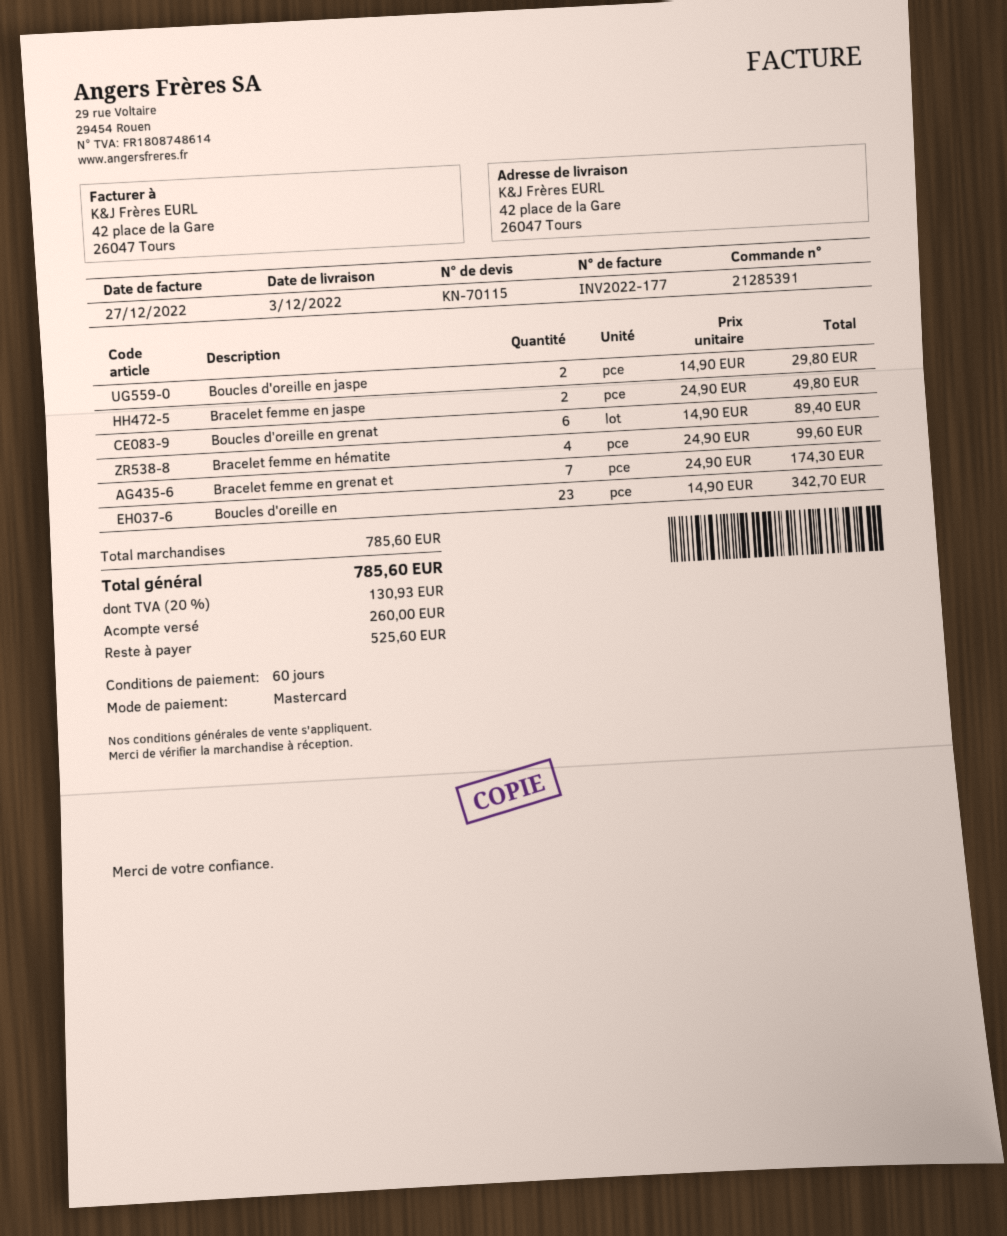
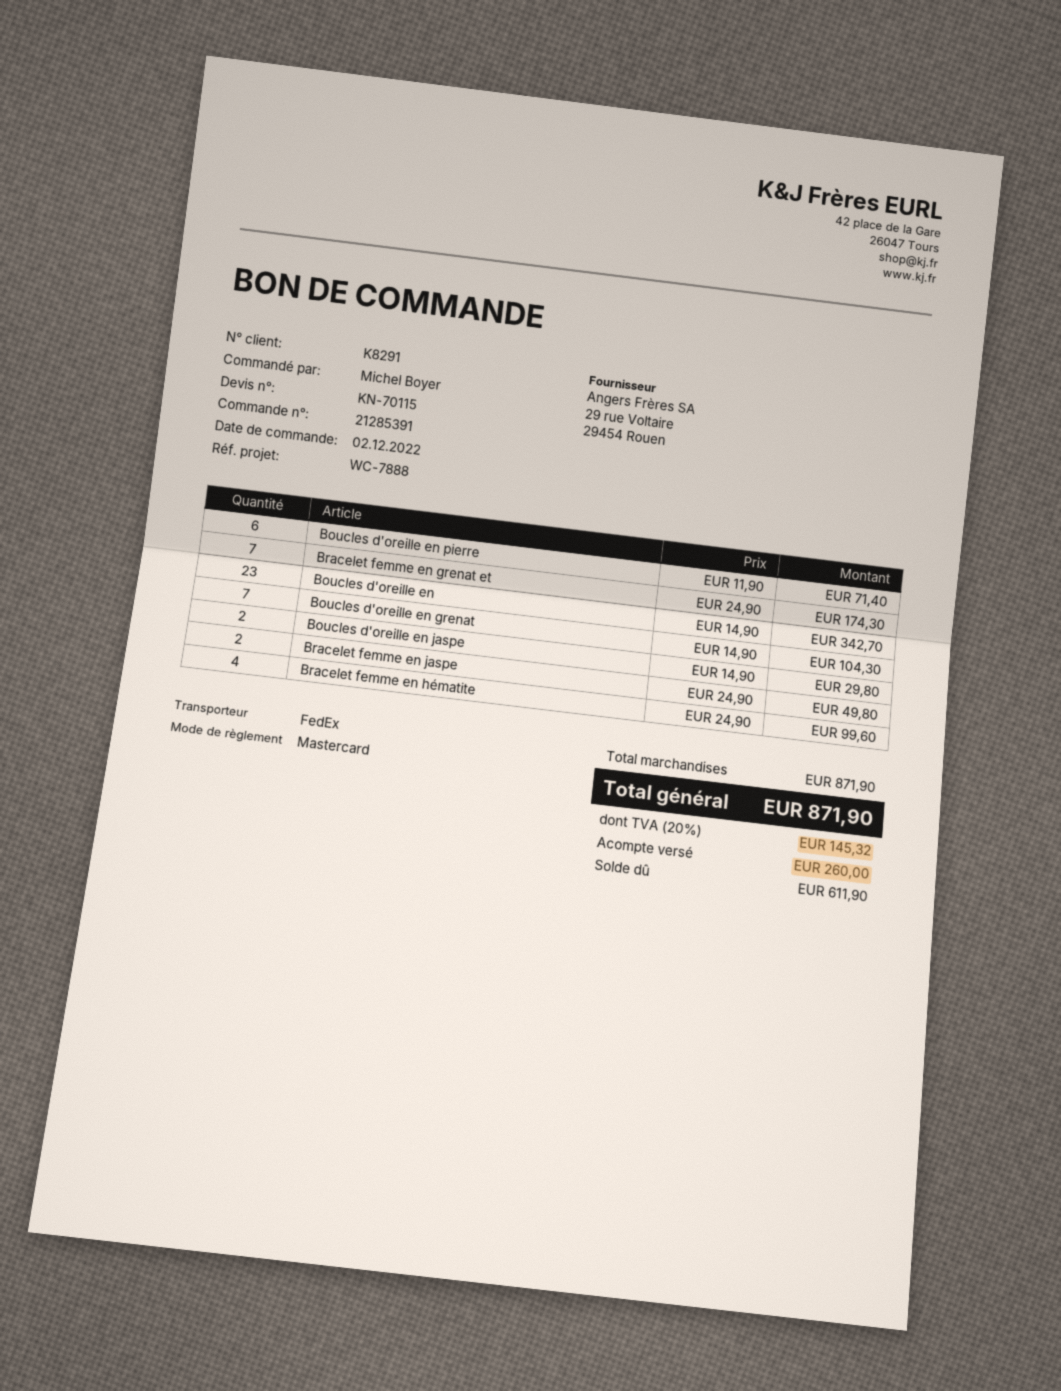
Boucles d'oreille en grenat: 6 x 14.90 = 89.40 -> 7 x 14.90 = 104.30
Boucles d'oreille en pierre: none -> 6 x 11.90 = 71.40
subtotal: 785.60 -> 871.90
tax: 20% = 130.93 -> 20% = 145.32
total: 785.60 -> 871.90
balance: 525.60 -> 611.90

